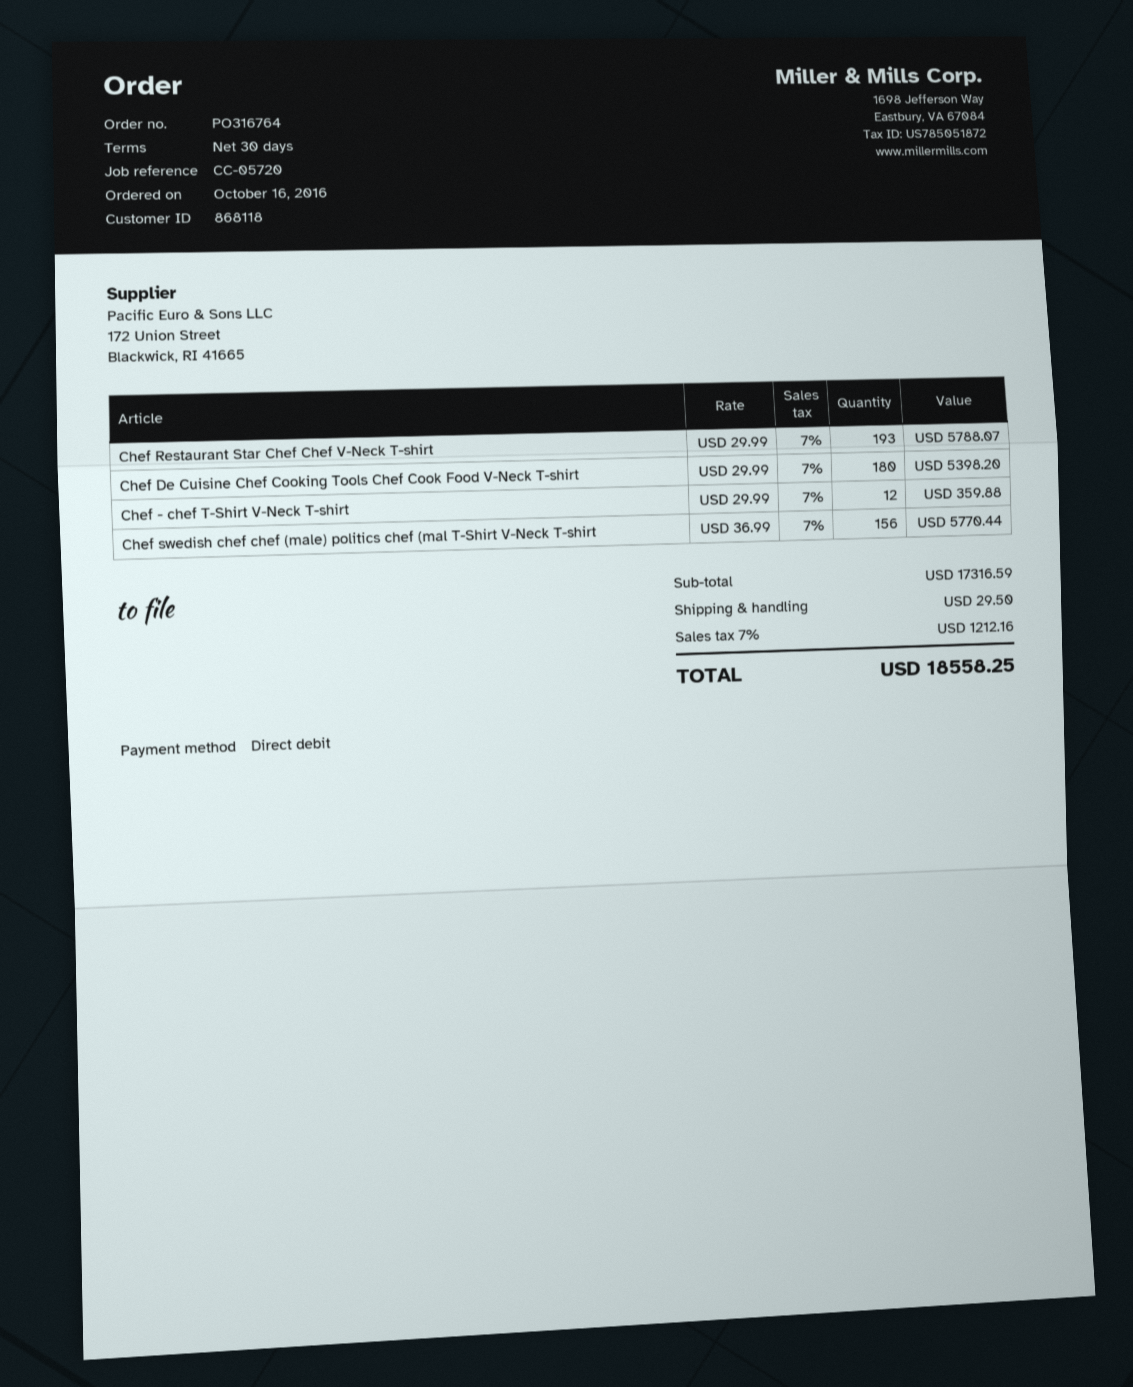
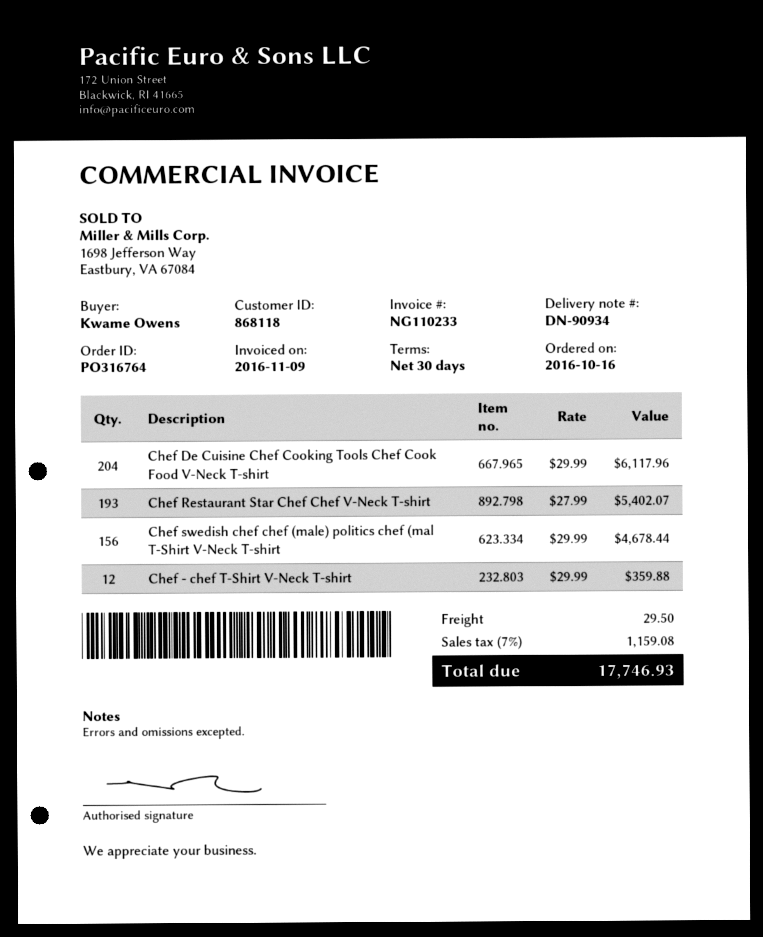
Chef Restaurant Star Chef Chef V-Neck T-shirt: 193 x 29.99 = 5788.07 -> 193 x 27.99 = 5402.07
Chef De Cuisine Chef Cooking Tools Chef Cook Food V-Neck T-shirt: 180 x 29.99 = 5398.20 -> 204 x 29.99 = 6117.96
Chef swedish chef chef (male) politics chef (mal T-Shirt V-Neck T-shirt: 156 x 36.99 = 5770.44 -> 156 x 29.99 = 4678.44
tax: 7% = 1212.16 -> 7% = 1159.08
total: 18558.25 -> 17746.93

